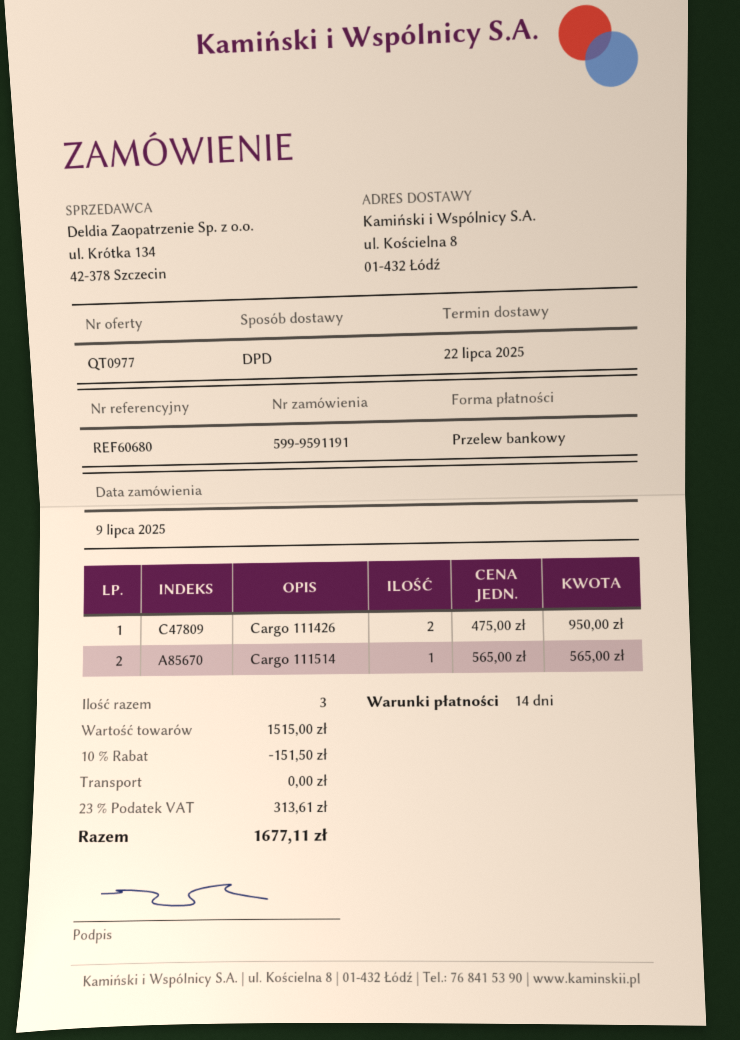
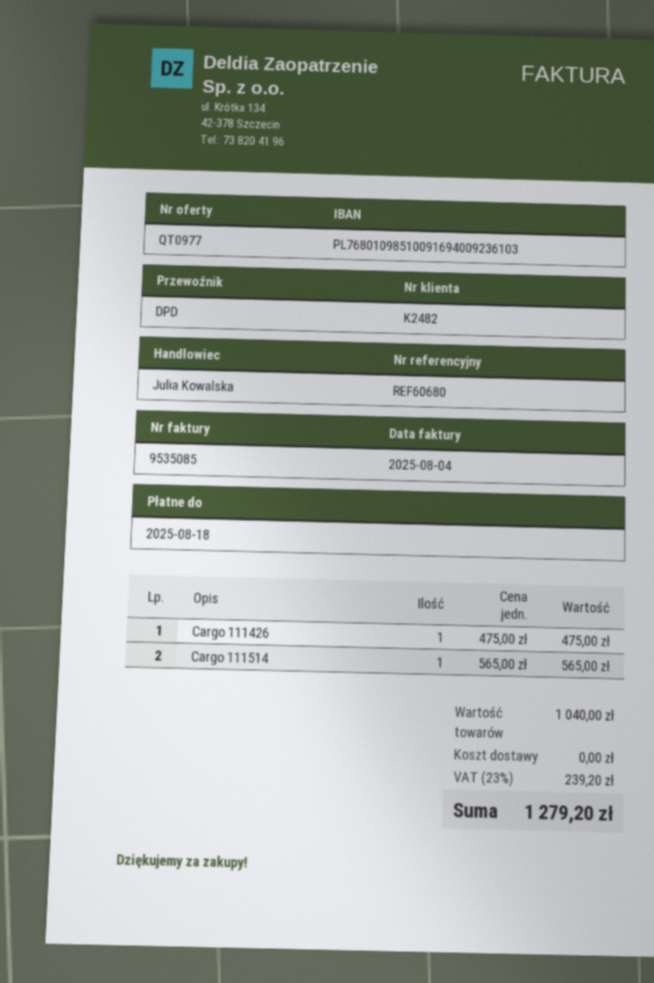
Cargo 111426: 2 x 475.00 = 950.00 -> 1 x 475.00 = 475.00
subtotal: 1515.00 -> 1040.00
discount: 10% = 151.50 -> none
tax: 23% = 313.61 -> 23% = 239.20
total: 1677.11 -> 1279.20

